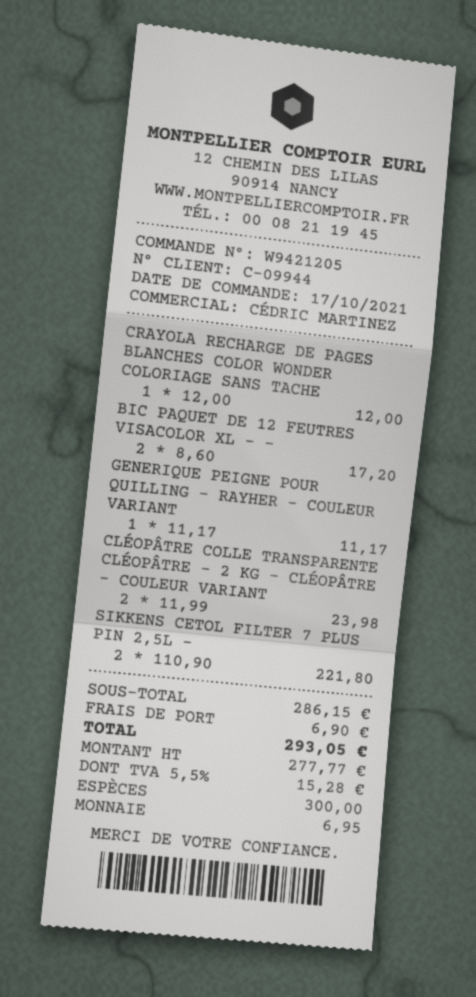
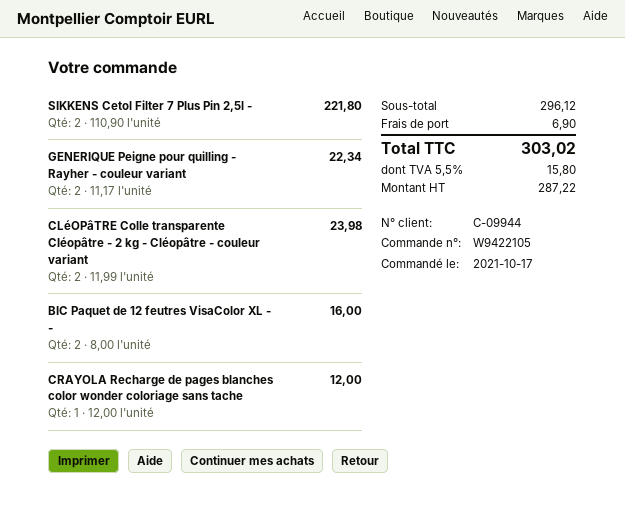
order number: W9421205 -> W9422105
BIC PAQUET DE 12 FEUTRES VISACOLOR XL - -: 2 x 8.60 = 17.20 -> 2 x 8.00 = 16.00
GENERIQUE PEIGNE POUR QUILLING - RAYHER - COULEUR VARIANT: 1 x 11.17 = 11.17 -> 2 x 11.17 = 22.34
subtotal: 286.15 -> 296.12
net: 277.77 -> 287.22
tax: 5.5% = 15.28 -> 5.5% = 15.80
total: 293.05 -> 303.02

